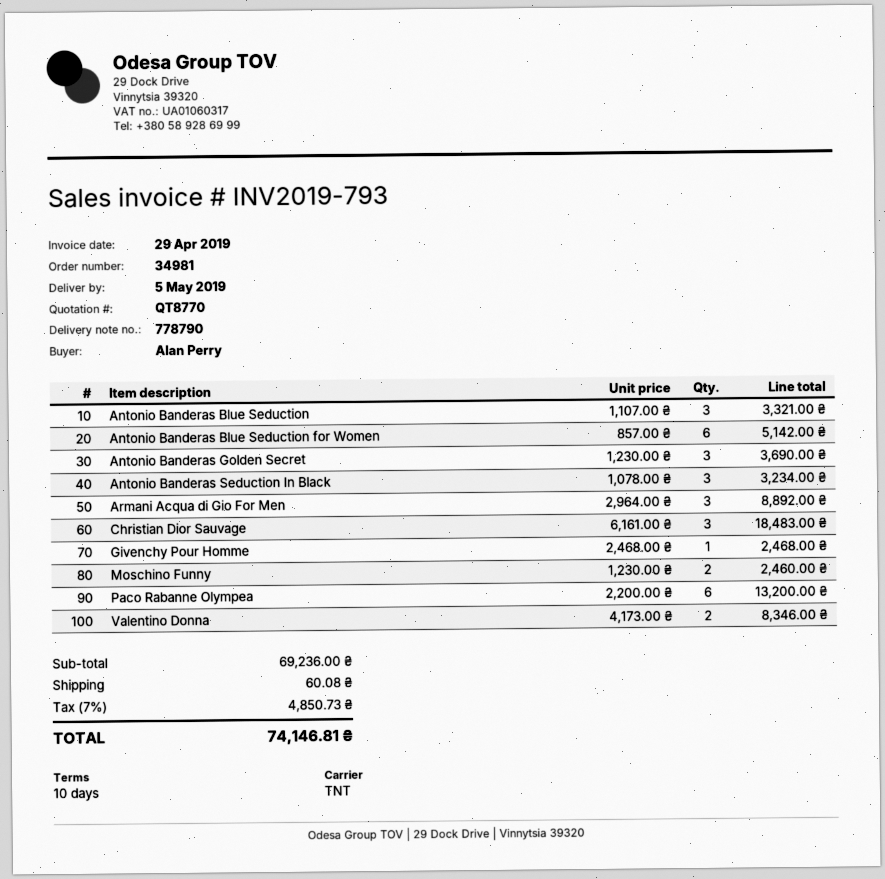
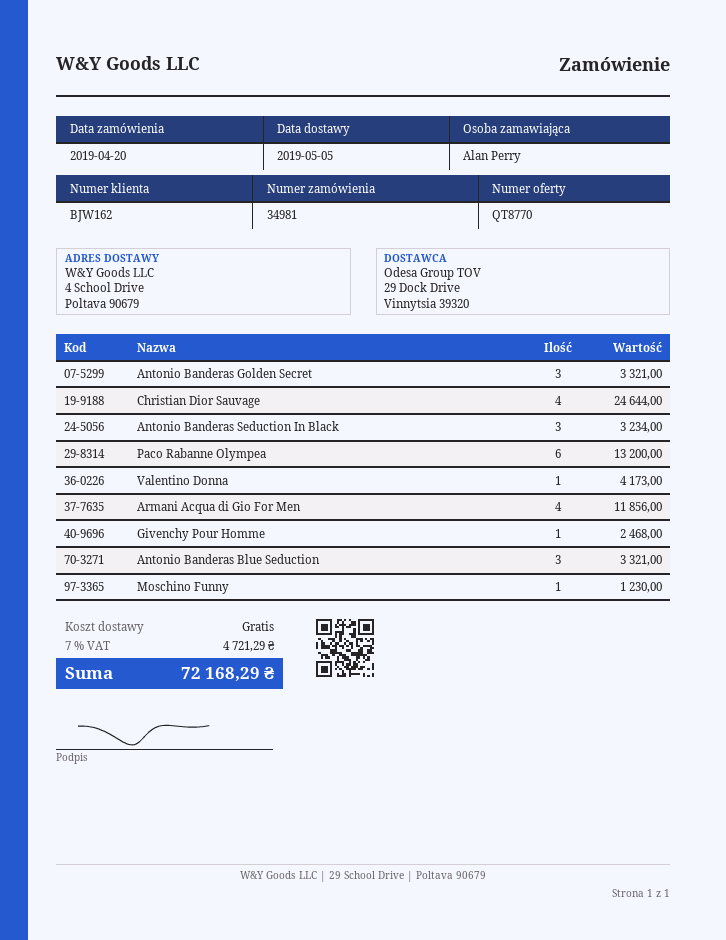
Antonio Banderas Blue Seduction for Women: 6 for 5142.00 -> none
Antonio Banderas Golden Secret: 3 for 3690.00 -> 3 for 3321.00
Armani Acqua di Gio For Men: 3 for 8892.00 -> 4 for 11856.00
Christian Dior Sauvage: 3 for 18483.00 -> 4 for 24644.00
Moschino Funny: 2 for 2460.00 -> 1 for 1230.00
Valentino Donna: 2 for 8346.00 -> 1 for 4173.00
shipping: 60.08 -> 0.00
tax: 7% = 4850.73 -> 7% = 4721.29
total: 74146.81 -> 72168.29

